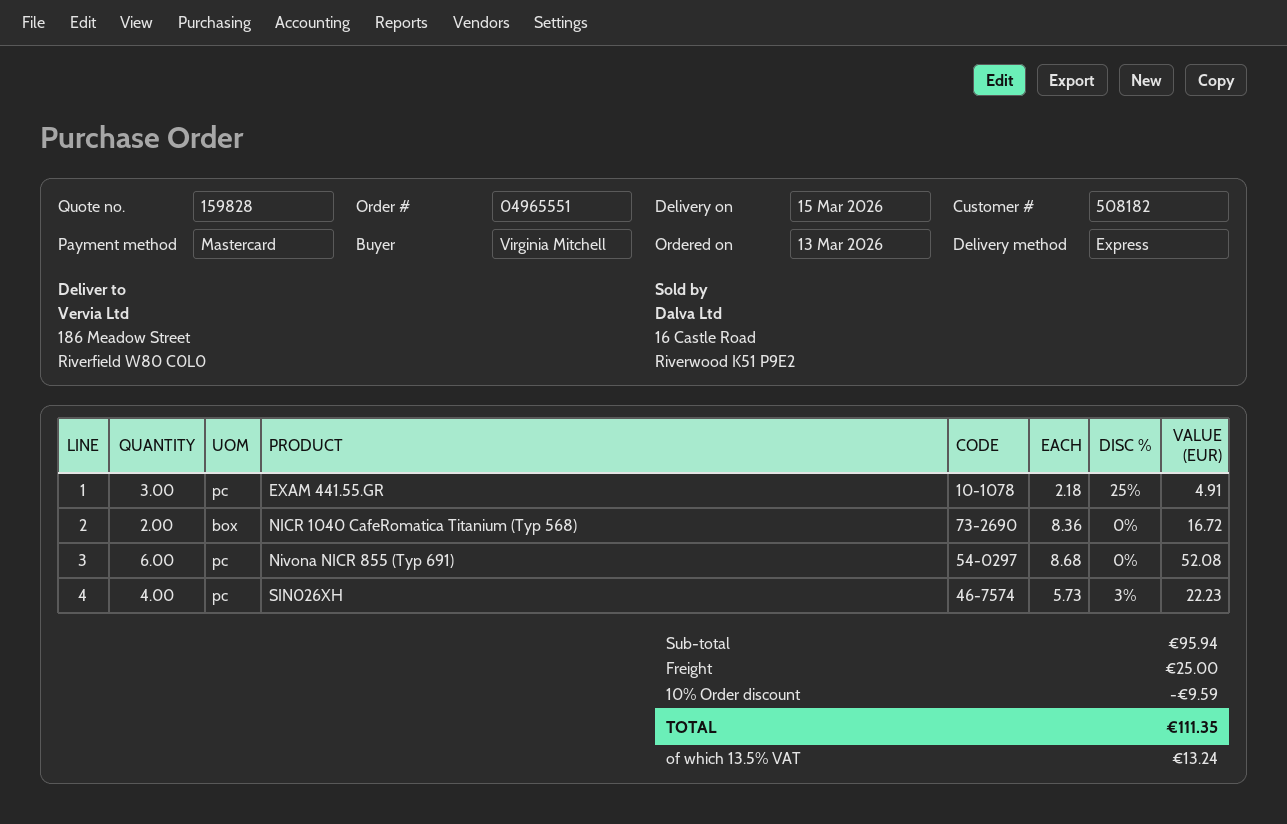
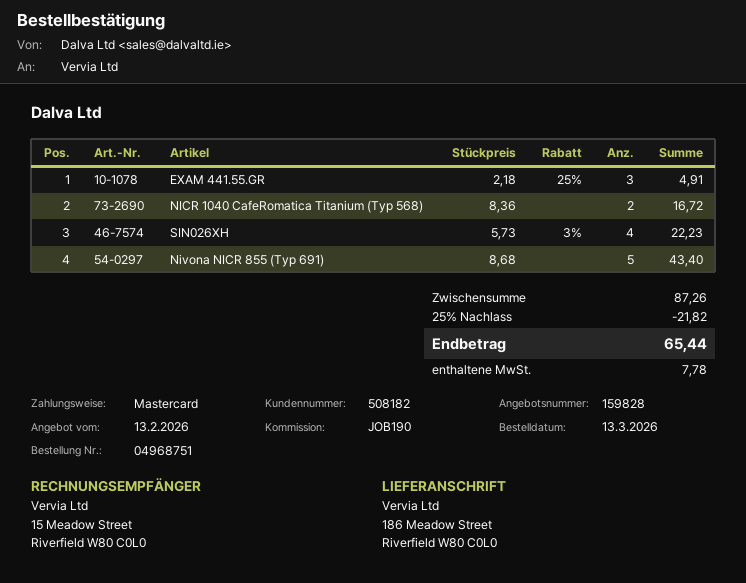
order number: 04965551 -> 04968751
Nivona NICR 855 (Typ 691): 6 x 8.68 = 52.08 -> 5 x 8.68 = 43.40
subtotal: 95.94 -> 87.26
discount: 10% = 9.59 -> 25% = 21.82
shipping: 25.00 -> none
tax: 13.24 -> 7.78
total: 111.35 -> 65.44

